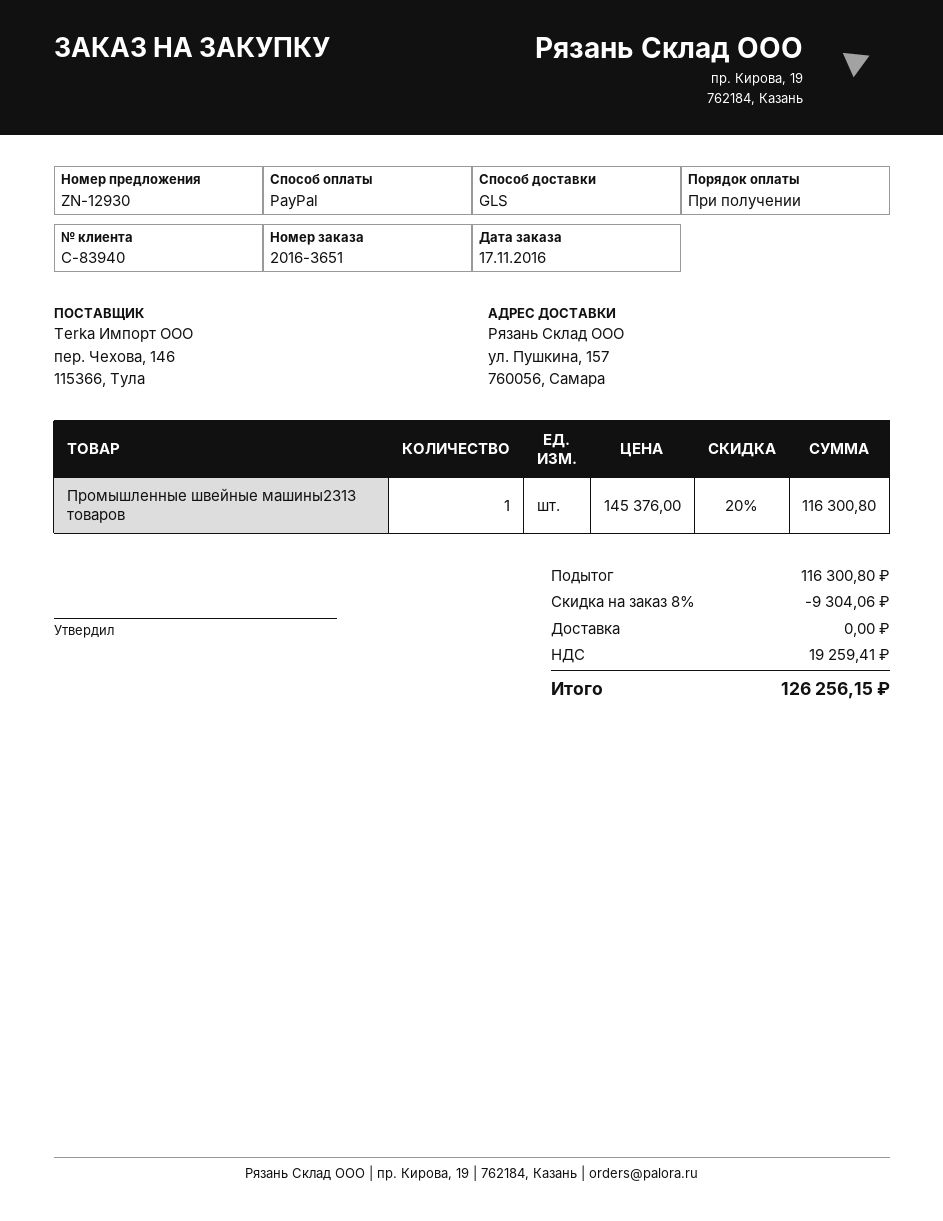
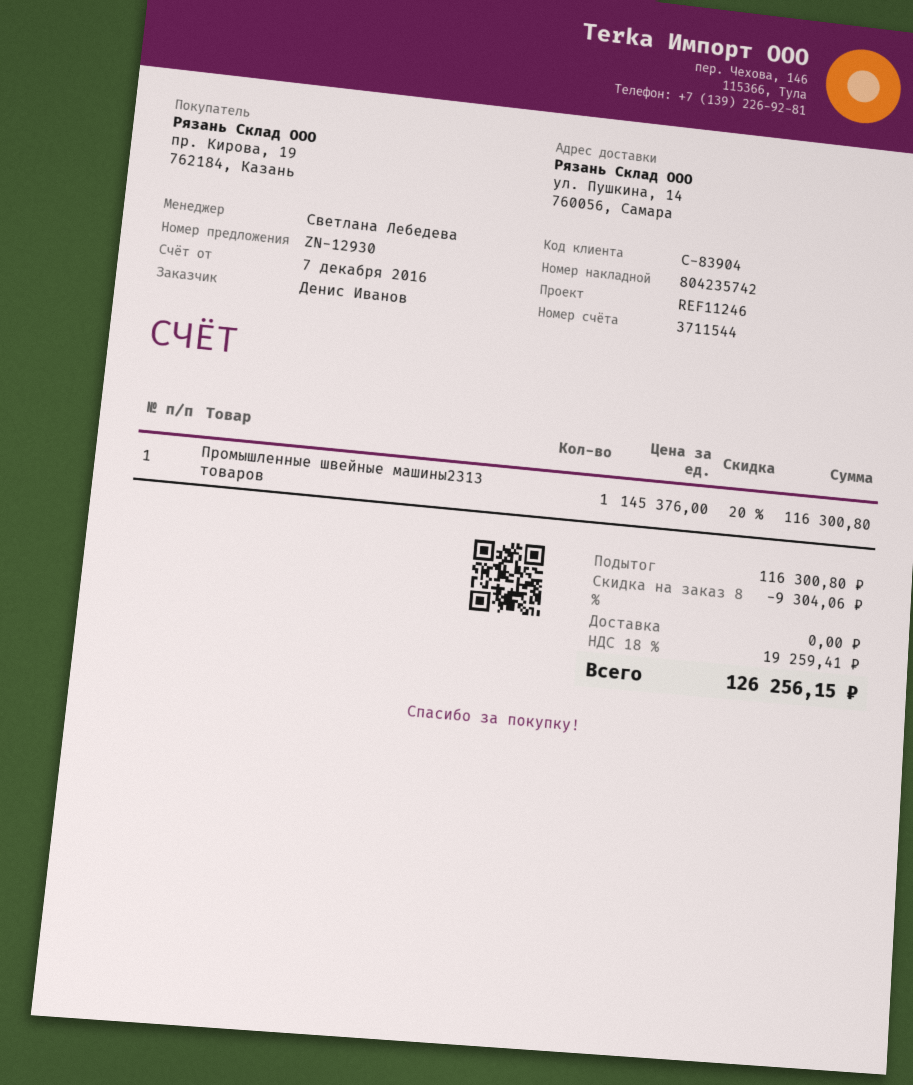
customer number: C-83940 -> C-83904
ship to: ул. Пушкина, 157, 760056, Самара -> ул. Пушкина, 14, 760056, Самара

